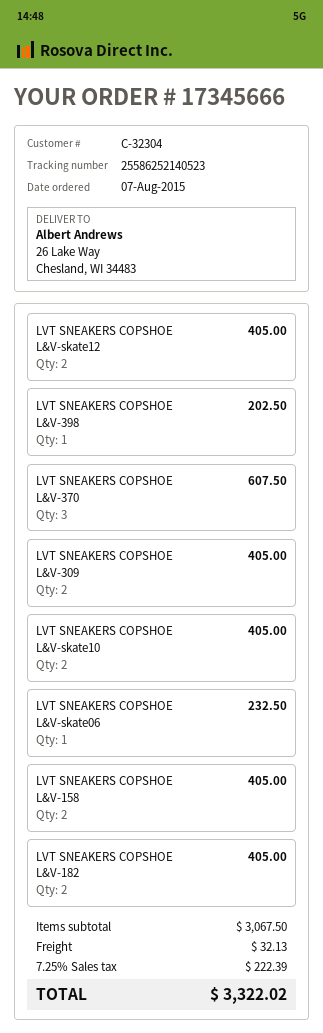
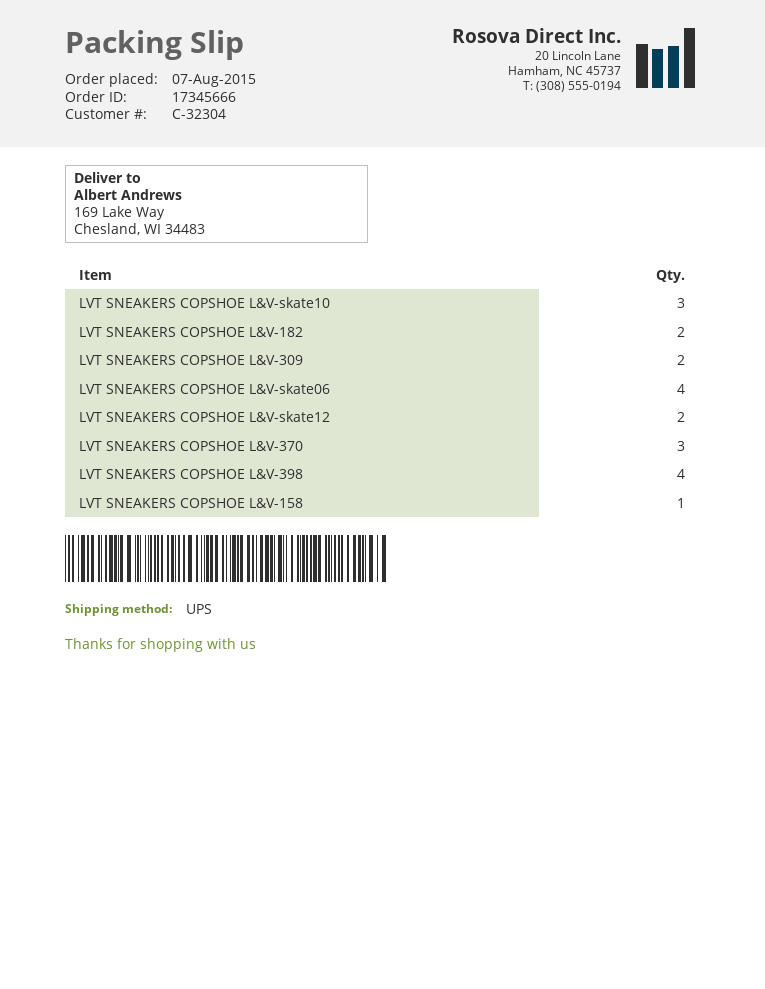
ship to: 26 Lake Way, Chesland, WI 34483 -> 169 Lake Way, Chesland, WI 34483
LVT SNEAKERS COPSHOE L&V-398: 1 -> 4
LVT SNEAKERS COPSHOE L&V-skate10: 2 -> 3
LVT SNEAKERS COPSHOE L&V-skate06: 1 -> 4
LVT SNEAKERS COPSHOE L&V-158: 2 -> 1

